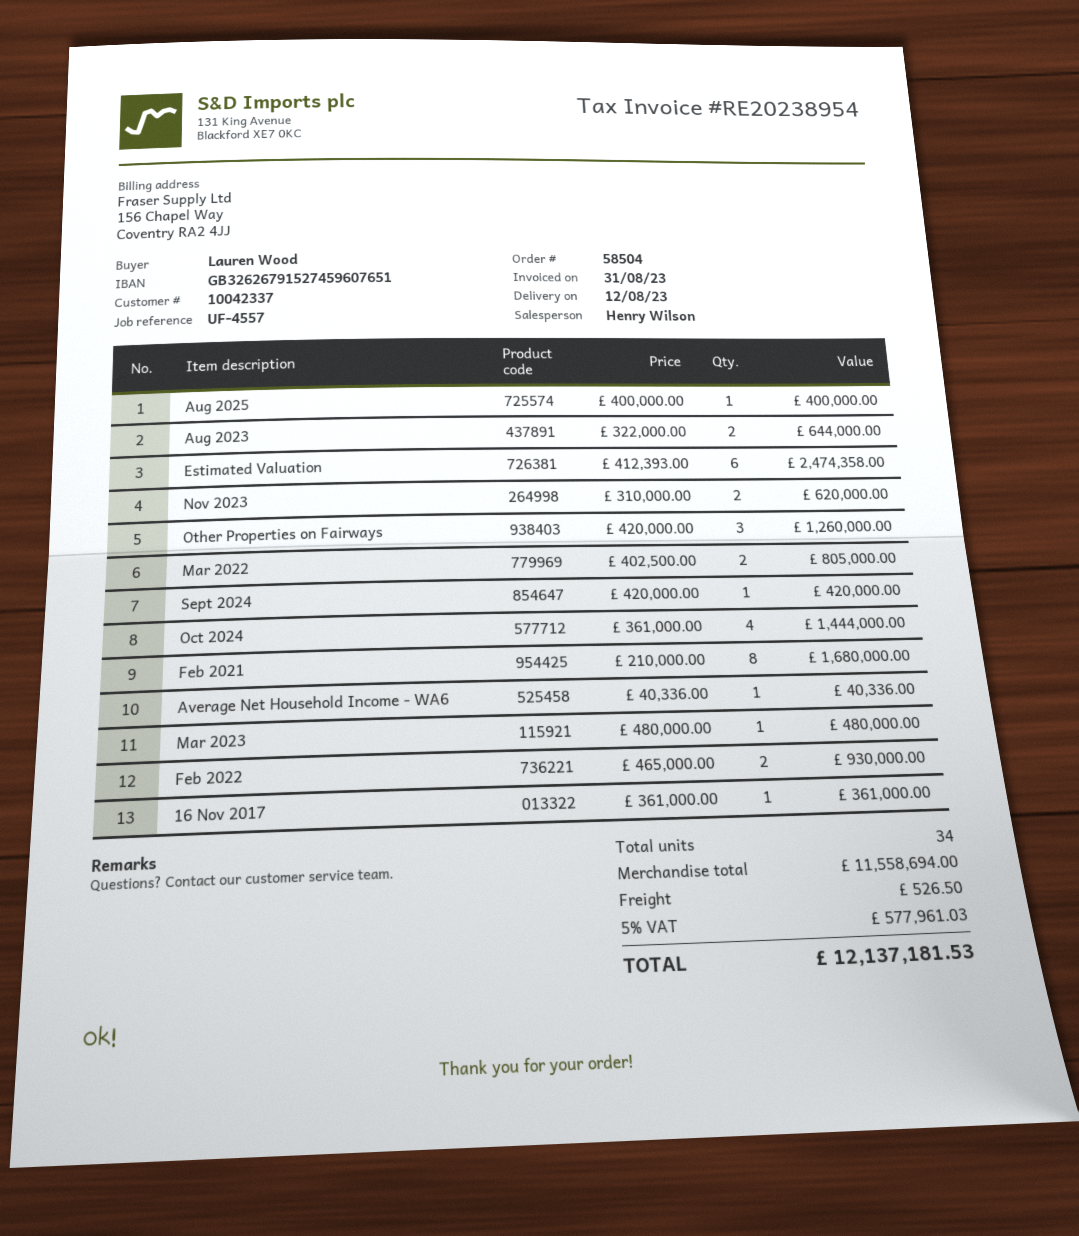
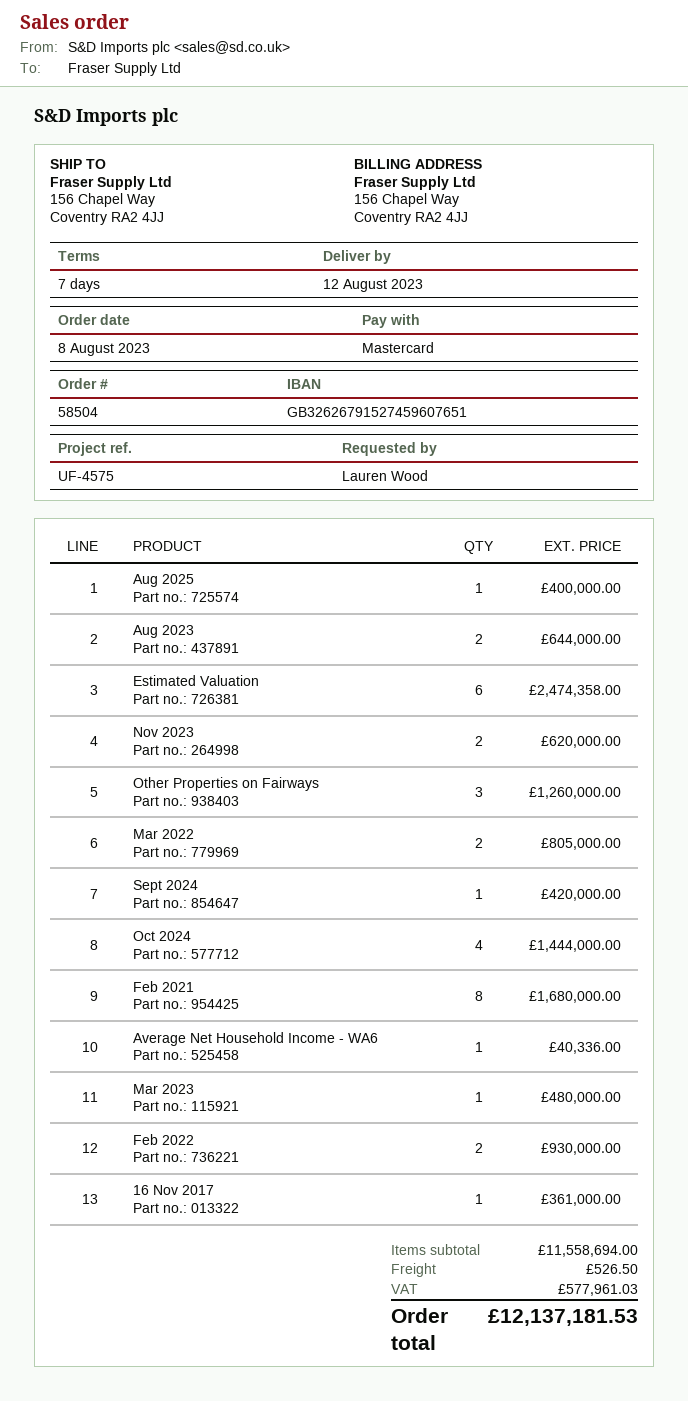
reference: UF-4557 -> UF-4575

